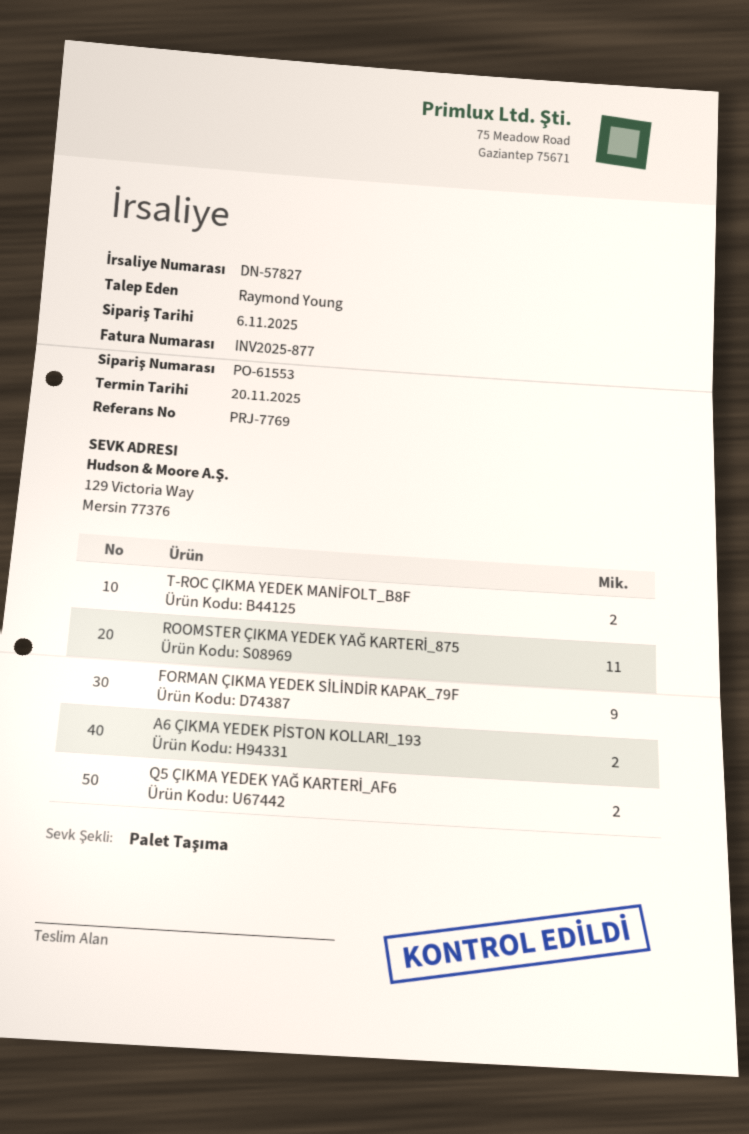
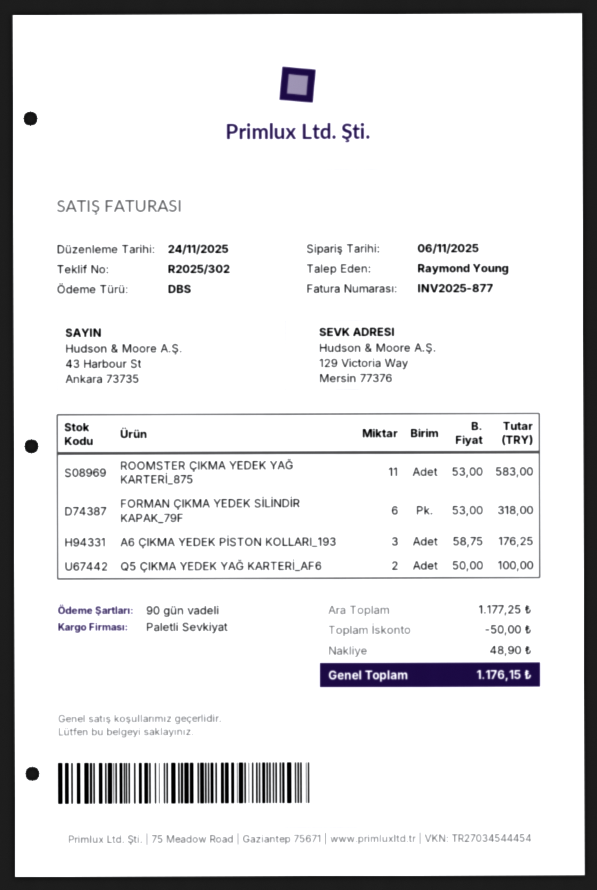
T-ROC ÇIKMA YEDEK MANİFOLT_B8F: 2 -> none
FORMAN ÇIKMA YEDEK SİLİNDİR KAPAK_79F: 9 -> 6
A6 ÇIKMA YEDEK PİSTON KOLLARI_193: 2 -> 3

